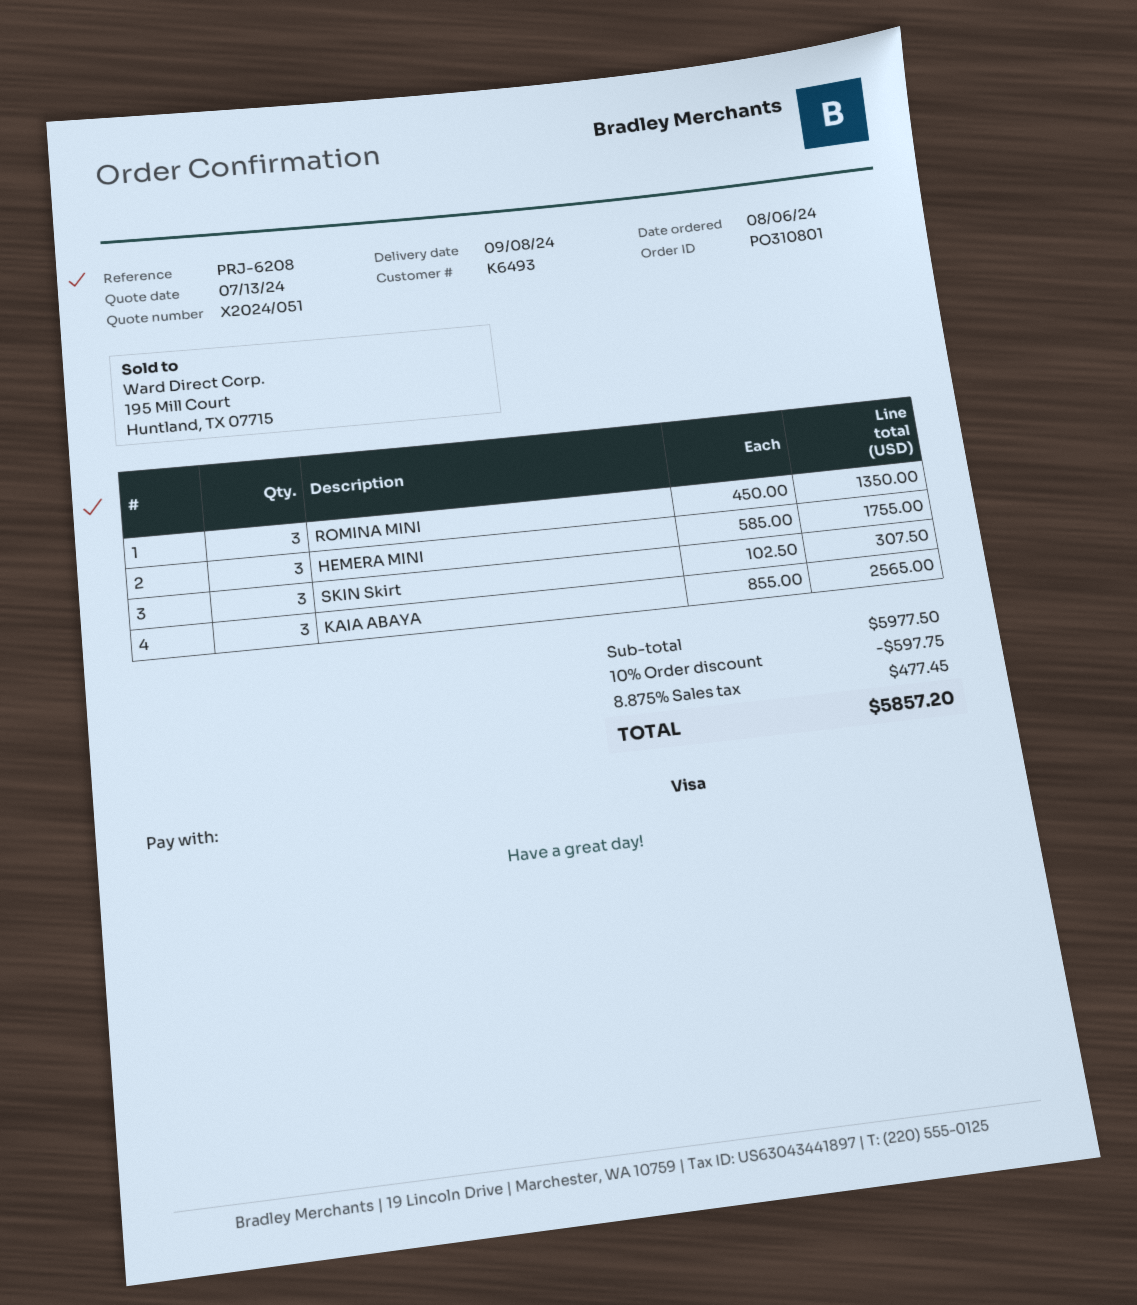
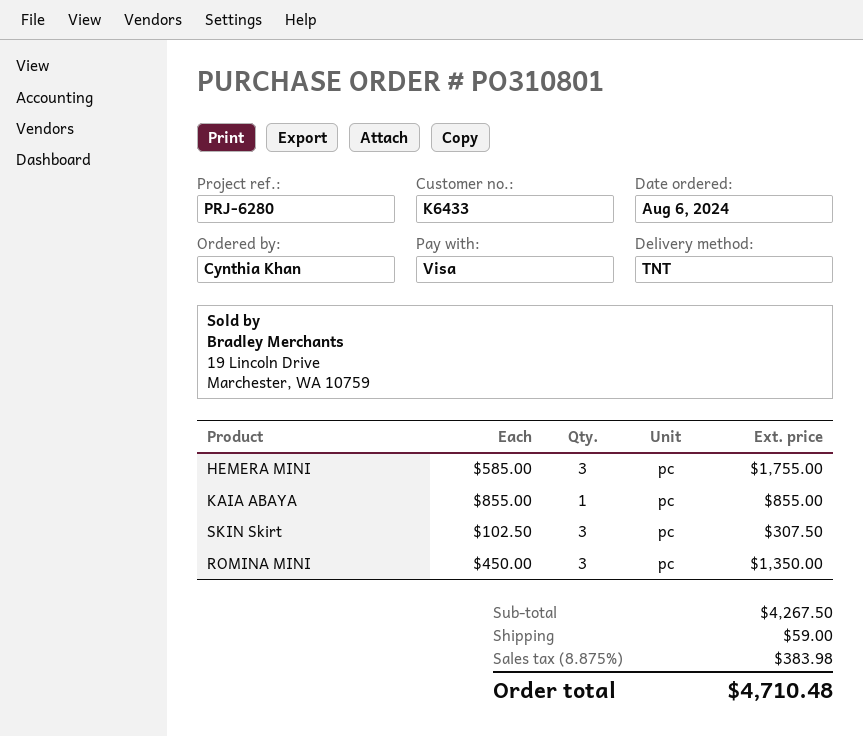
customer number: K6493 -> K6433
reference: PRJ-6208 -> PRJ-6280
KAIA ABAYA: 3 x 855.00 = 2565.00 -> 1 x 855.00 = 855.00
subtotal: 5977.50 -> 4267.50
discount: 10% = 597.75 -> none
shipping: none -> 59.00
tax: 8.875% = 477.45 -> 8.875% = 383.98
total: 5857.20 -> 4710.48

